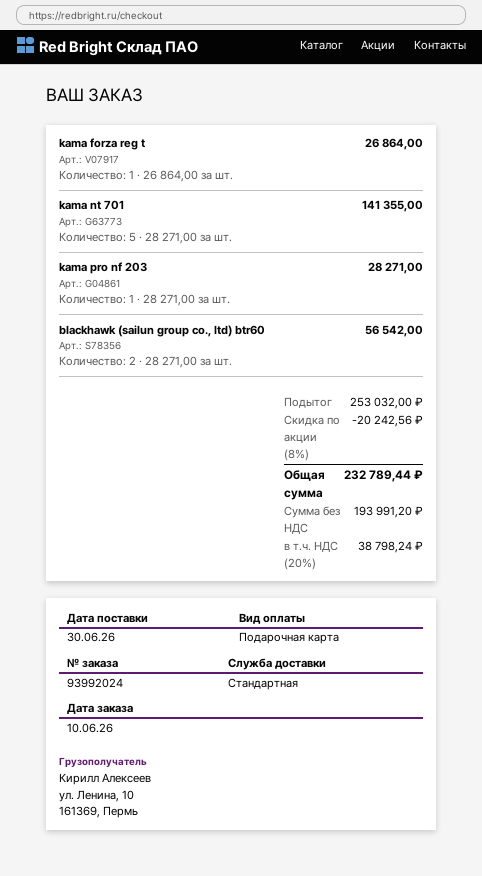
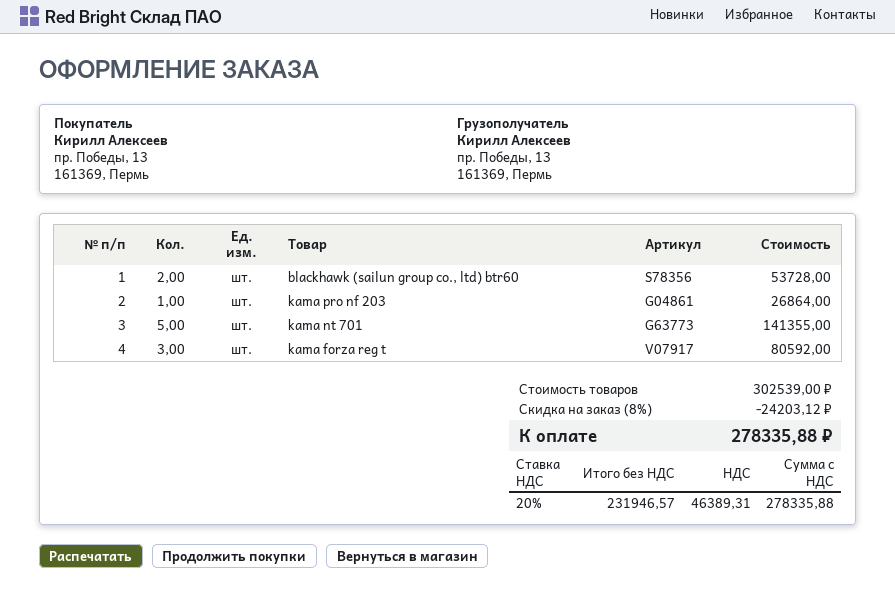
ship to: ул. Ленина, 10, 161369, Пермь -> пр. Победы, 13, 161369, Пермь
kama forza reg t: 1 for 26864.00 -> 3 for 80592.00
kama pro nf 203: 1 for 28271.00 -> 1 for 26864.00
blackhawk (sailun group co., ltd) btr60: 2 for 56542.00 -> 2 for 53728.00
subtotal: 253032.00 -> 302539.00
discount: 8% = 20242.56 -> 8% = 24203.12
net: 193991.20 -> 231946.57
tax: 20% = 38798.24 -> 20% = 46389.31
total: 232789.44 -> 278335.88

